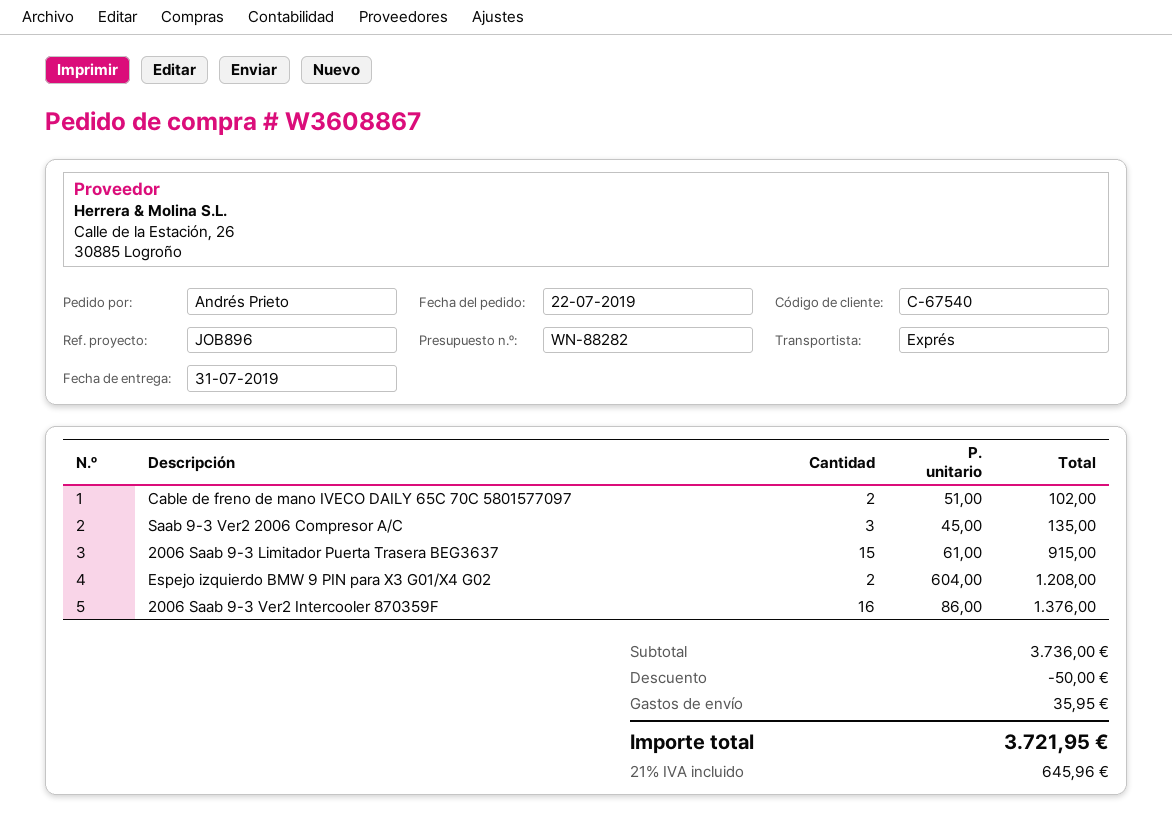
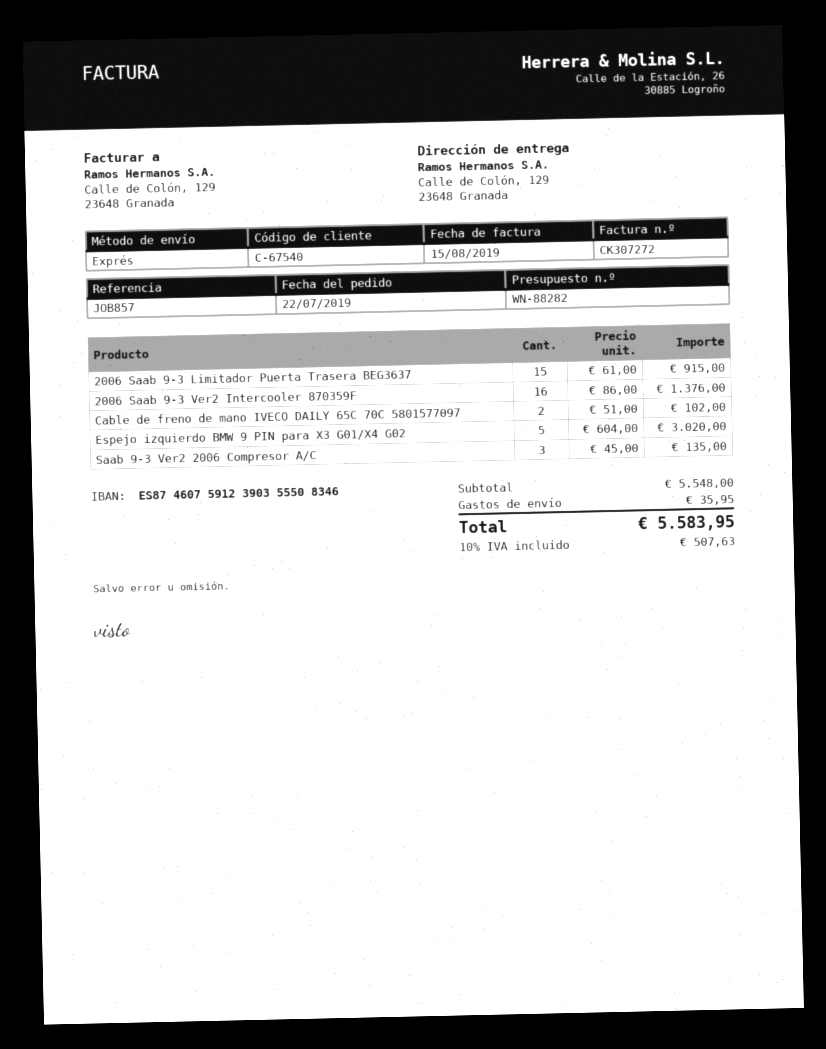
reference: JOB896 -> JOB857
Espejo izquierdo BMW 9 PIN para X3 G01/X4 G02: 2 x 604.00 = 1208.00 -> 5 x 604.00 = 3020.00
subtotal: 3736.00 -> 5548.00
discount: 50.00 -> none
tax: 21% = 645.96 -> 10% = 507.63
total: 3721.95 -> 5583.95

